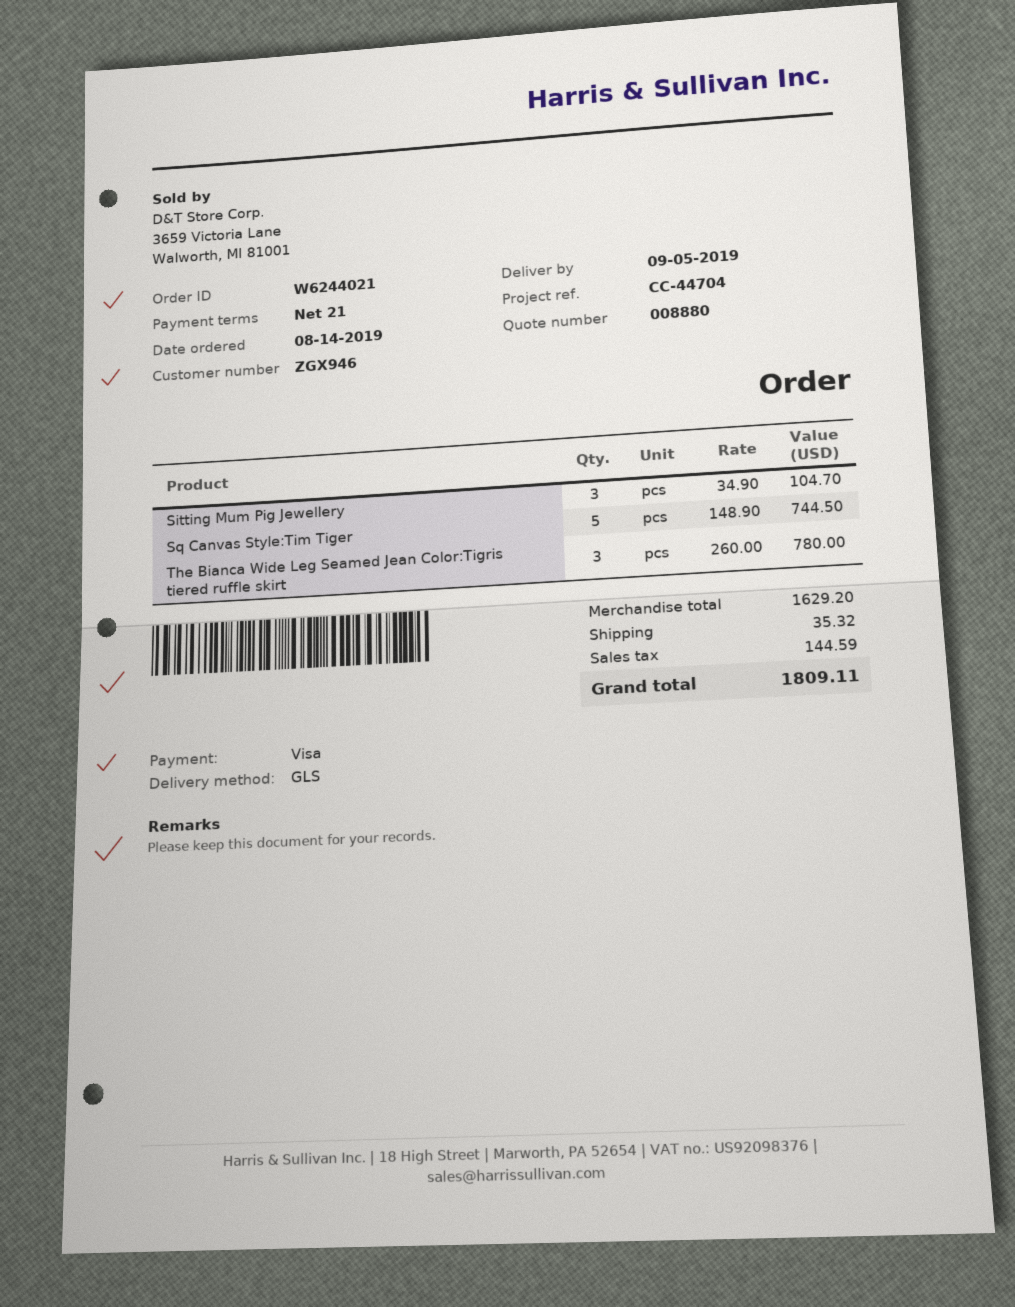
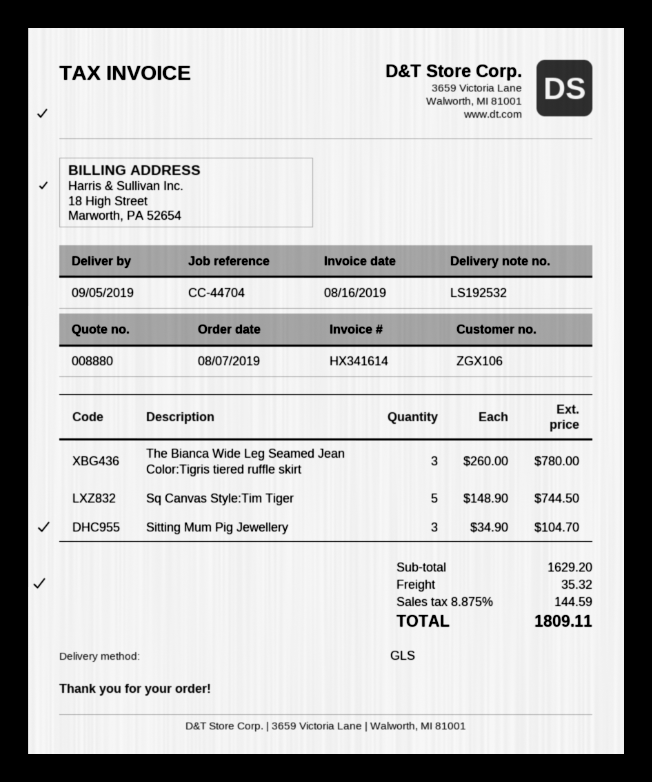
order date: 2019-08-14 -> 2019-08-07
customer number: ZGX946 -> ZGX106

